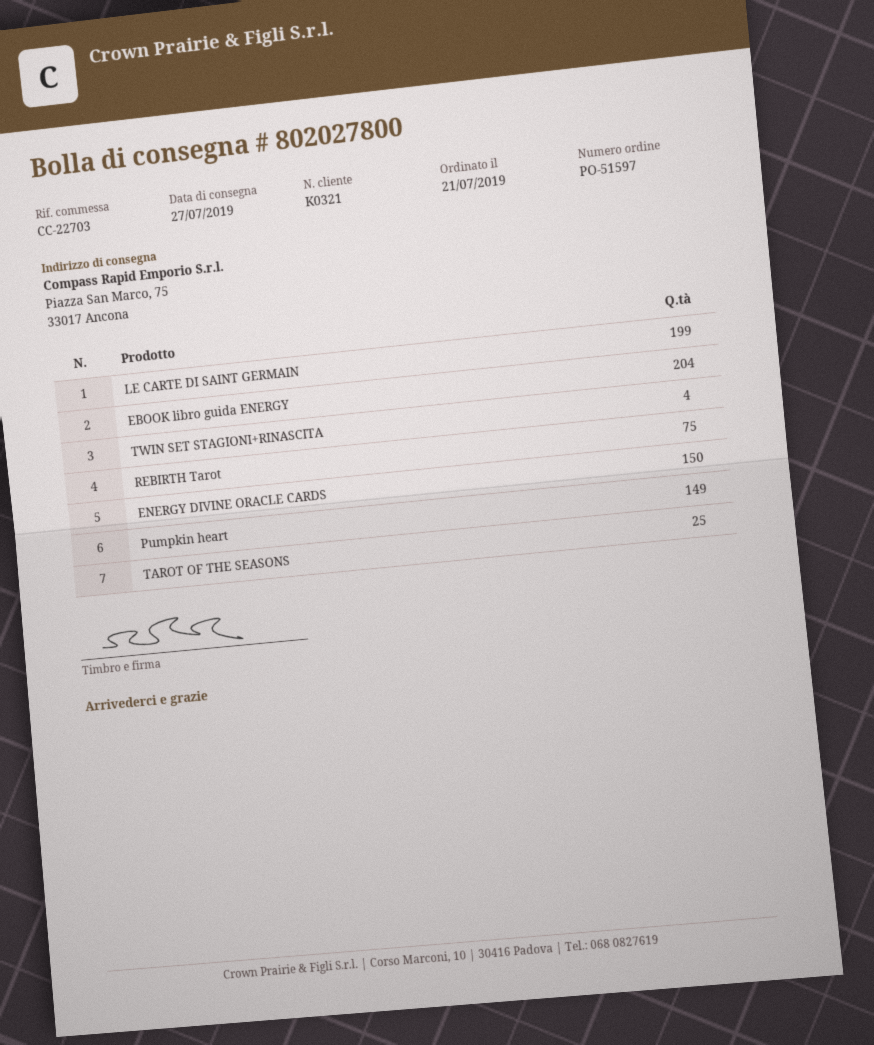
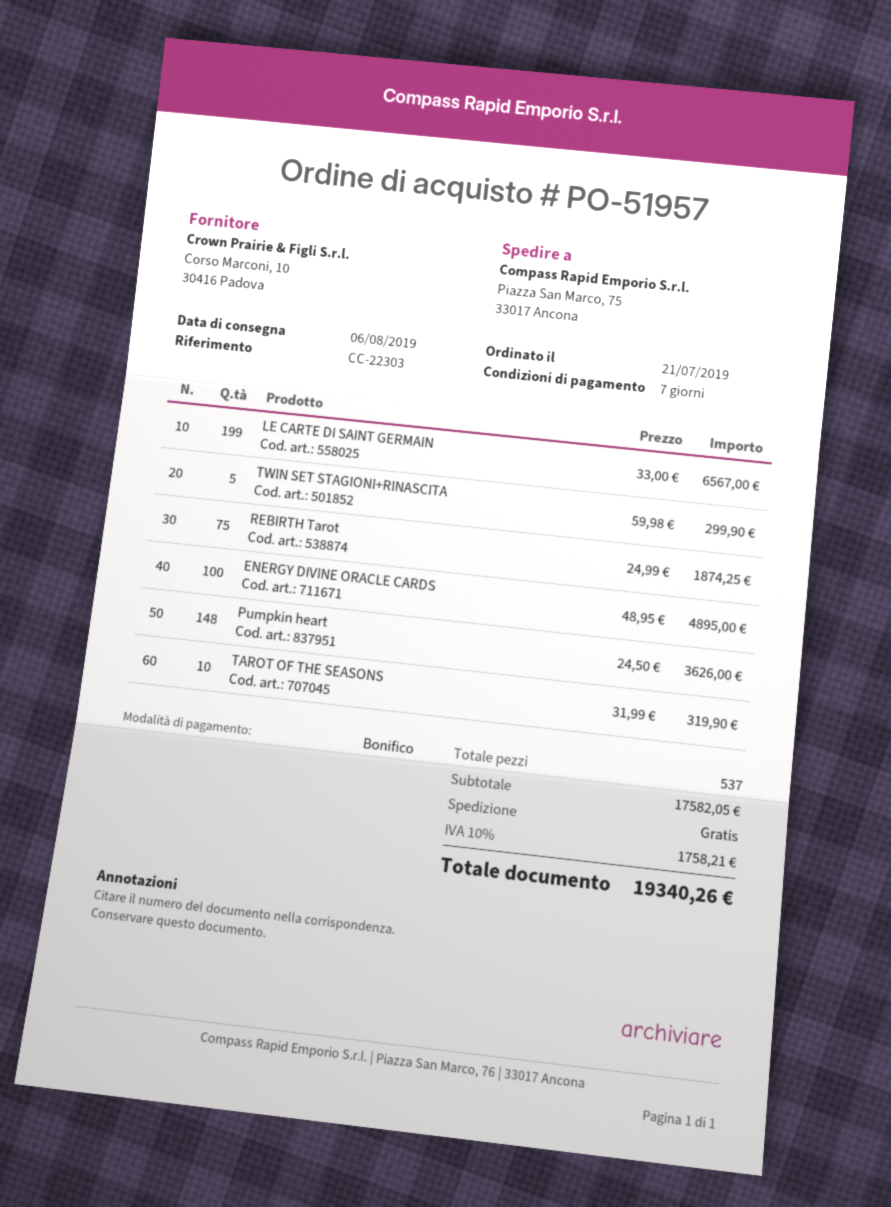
order number: PO-51597 -> PO-51957
delivery date: 2019-07-27 -> 2019-08-06
reference: CC-22703 -> CC-22303
EBOOK libro guida ENERGY: 204 -> none
TWIN SET STAGIONI+RINASCITA: 4 -> 5
ENERGY DIVINE ORACLE CARDS: 150 -> 100
Pumpkin heart: 149 -> 148
TAROT OF THE SEASONS: 25 -> 10

